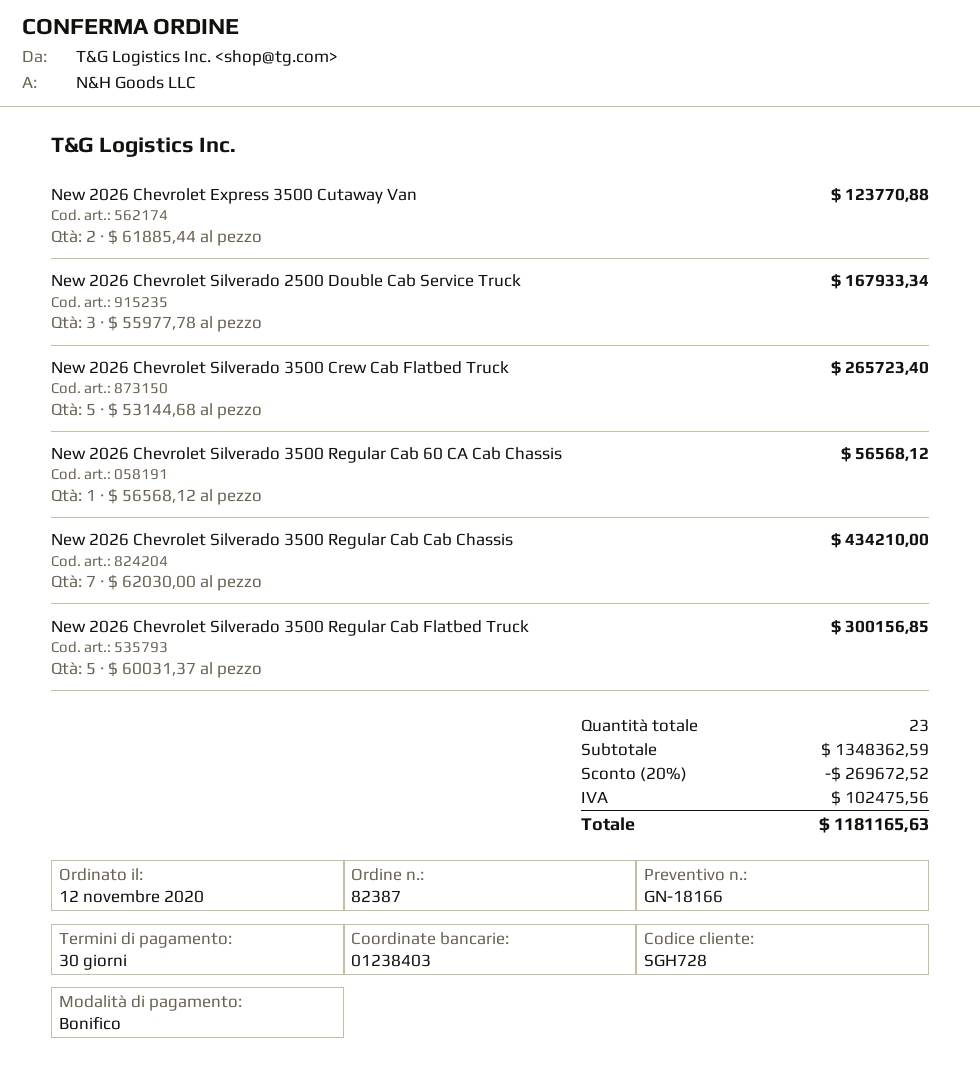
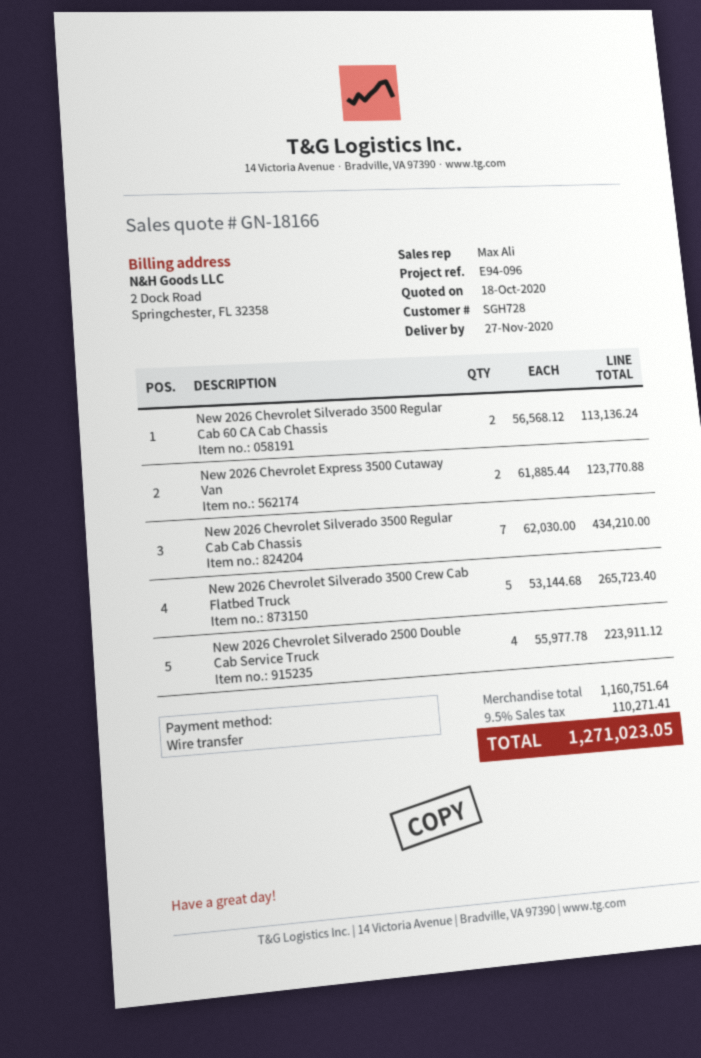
New 2026 Chevrolet Silverado 2500 Double Cab Service Truck: 3 x 55977.78 = 167933.34 -> 4 x 55977.78 = 223911.12
New 2026 Chevrolet Silverado 3500 Regular Cab 60 CA Cab Chassis: 1 x 56568.12 = 56568.12 -> 2 x 56568.12 = 113136.24
New 2026 Chevrolet Silverado 3500 Regular Cab Flatbed Truck: 5 x 60031.37 = 300156.85 -> none
subtotal: 1348362.59 -> 1160751.64
discount: 20% = 269672.52 -> none
tax: 102475.56 -> 110271.41
total: 1181165.63 -> 1271023.05

